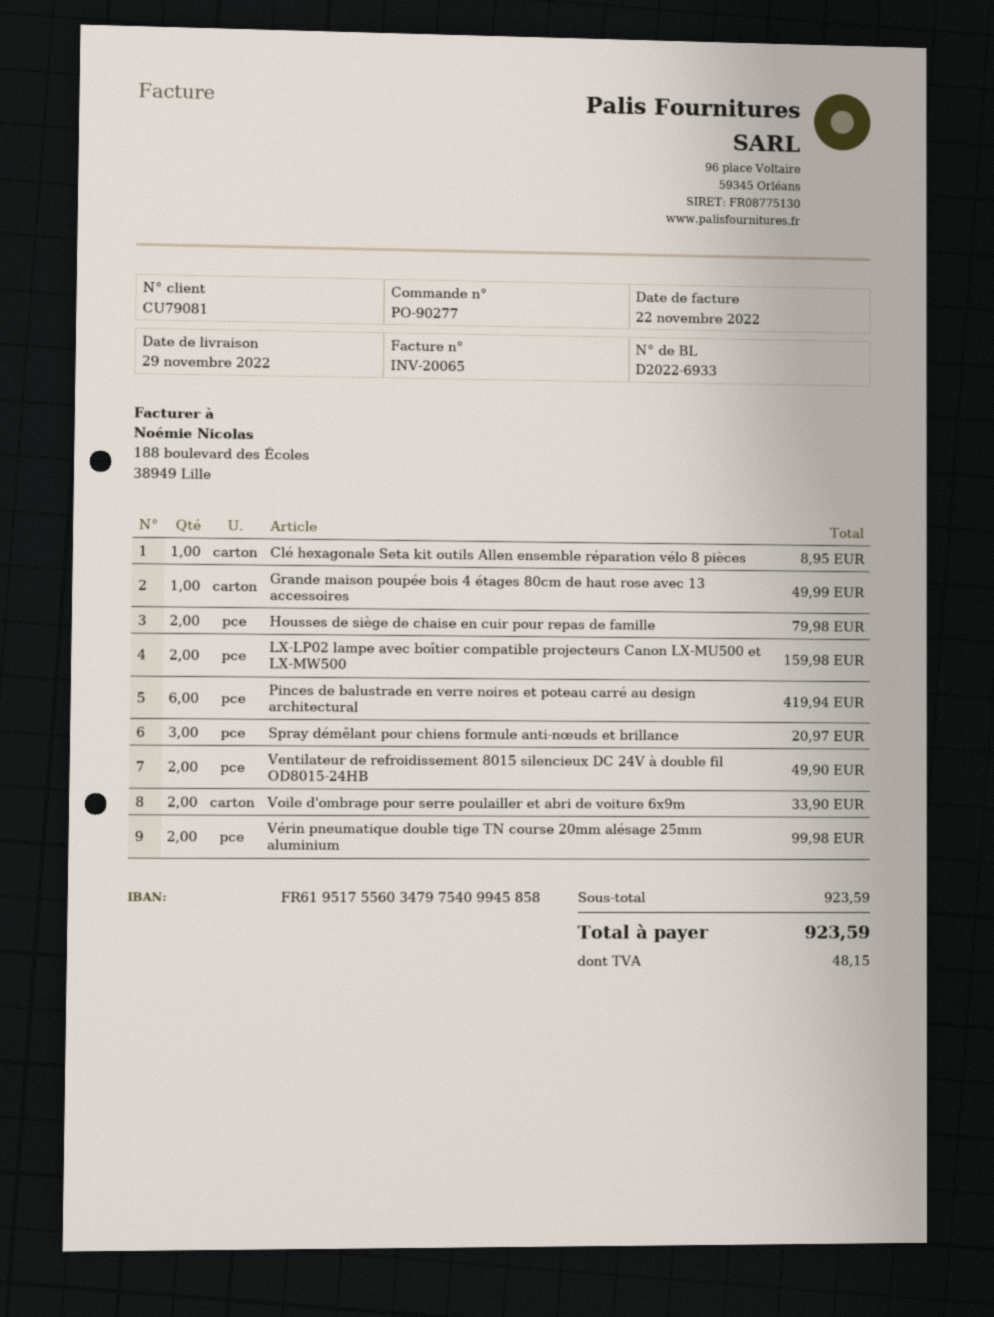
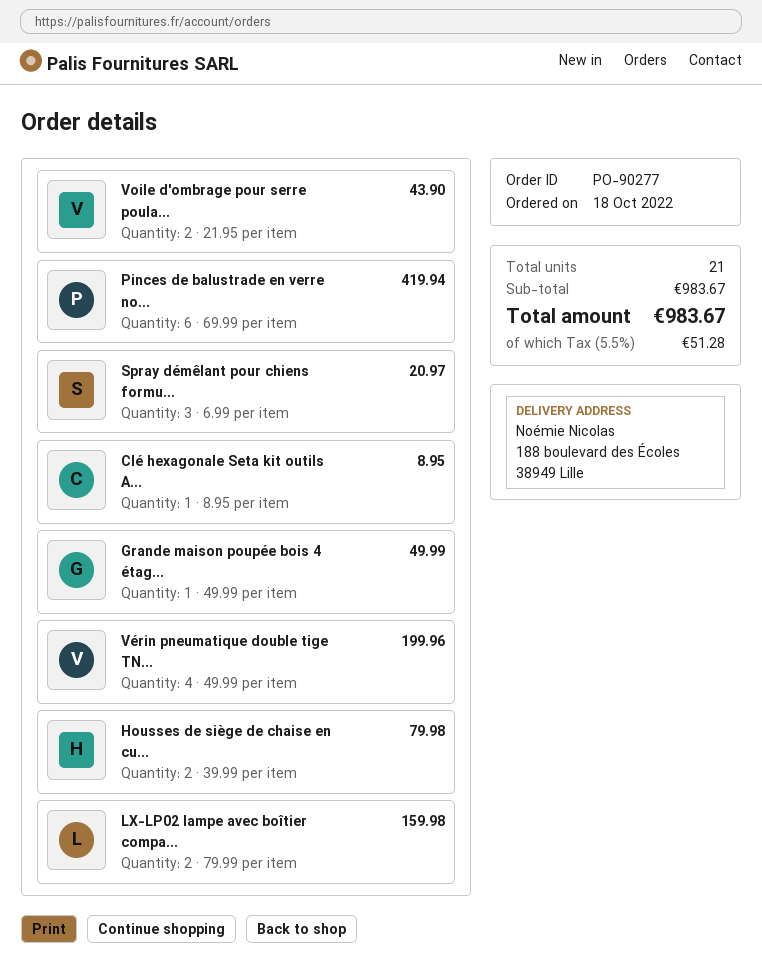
Ventilateur de refroidissement 8015 silencieux DC 24V à double fil OD8015-24HB: 2 for 49.90 -> none
Voile d'ombrage pour serre poulailler et abri de voiture 6x9m: 2 for 33.90 -> 2 for 43.90
Vérin pneumatique double tige TN course 20mm alésage 25mm aluminium: 2 for 99.98 -> 4 for 199.96
subtotal: 923.59 -> 983.67
tax: 48.15 -> 51.28
total: 923.59 -> 983.67

